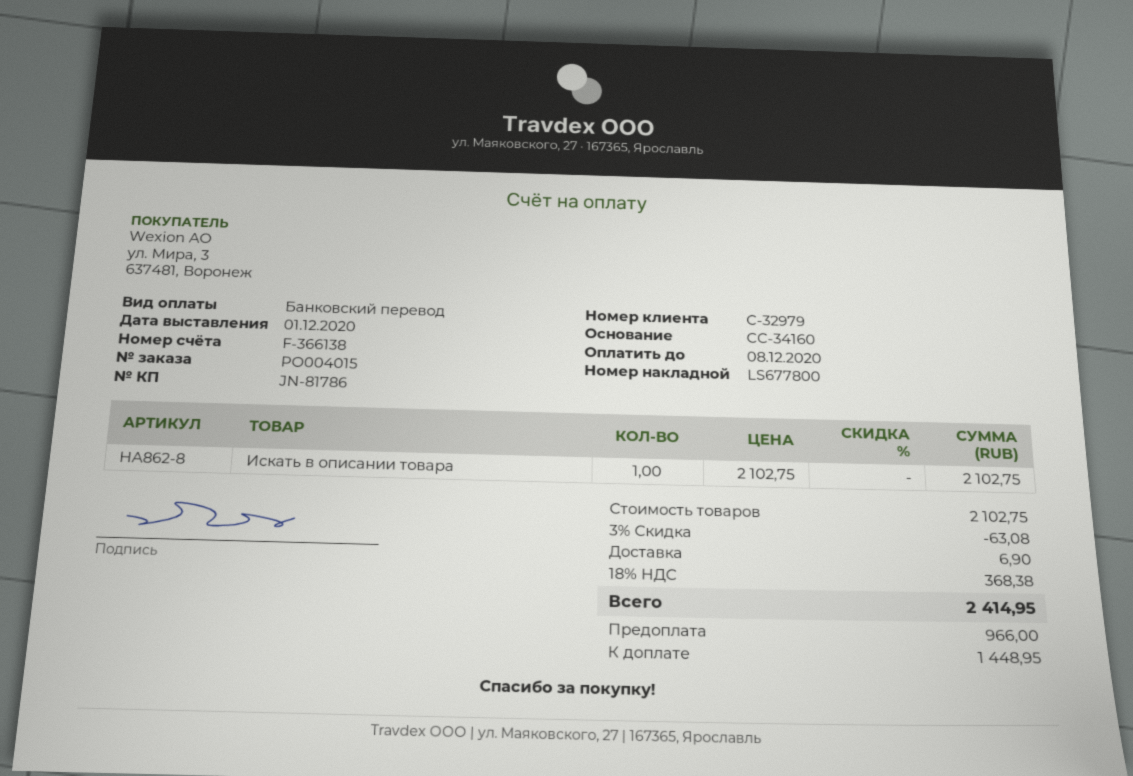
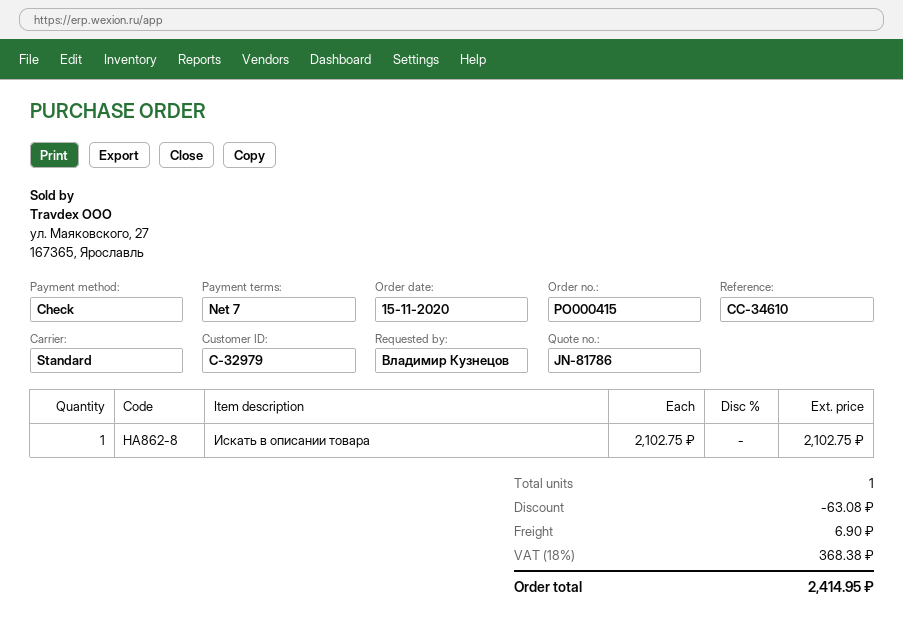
order number: PO004015 -> PO000415
reference: CC-34160 -> CC-34610
payment method: bank transfer -> cheque

